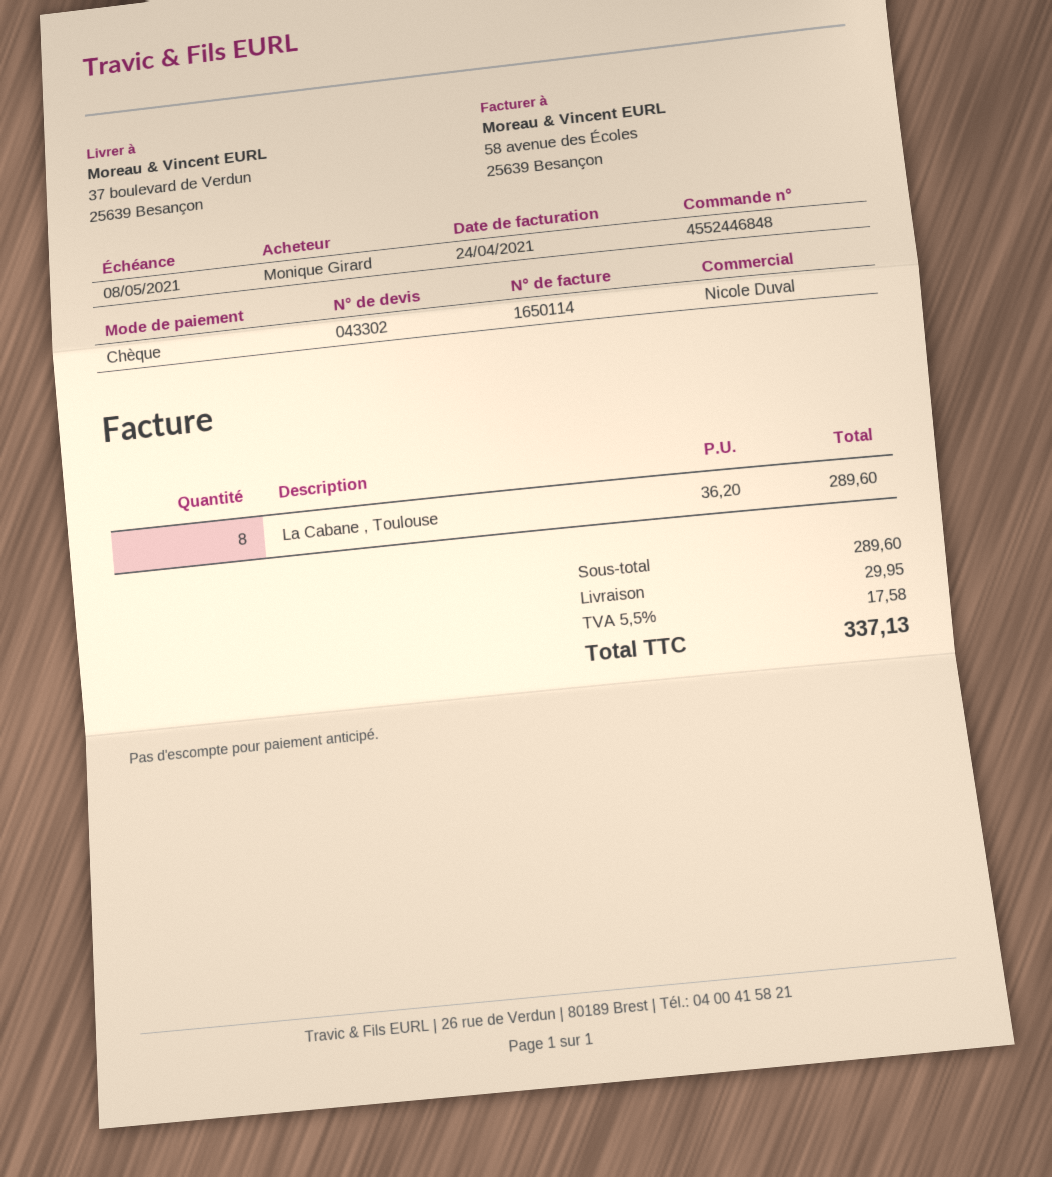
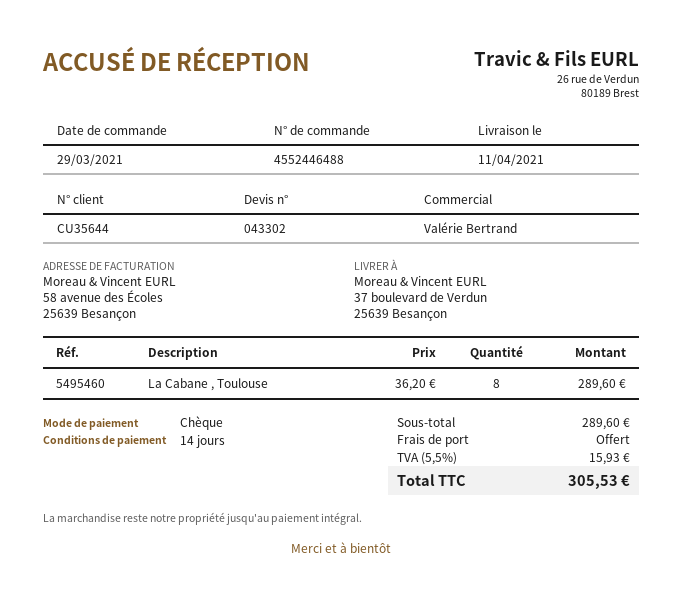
order number: 4552446848 -> 4552446488
sales rep: Nicole Duval -> Valérie Bertrand
shipping: 29.95 -> 0.00
tax: 5.5% = 17.58 -> 5.5% = 15.93
total: 337.13 -> 305.53

